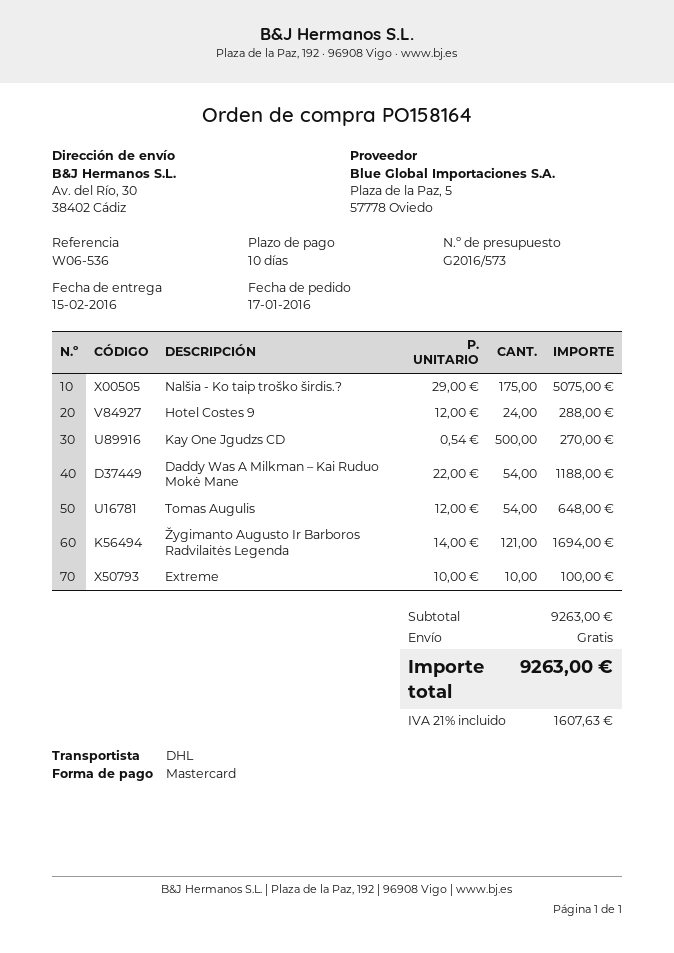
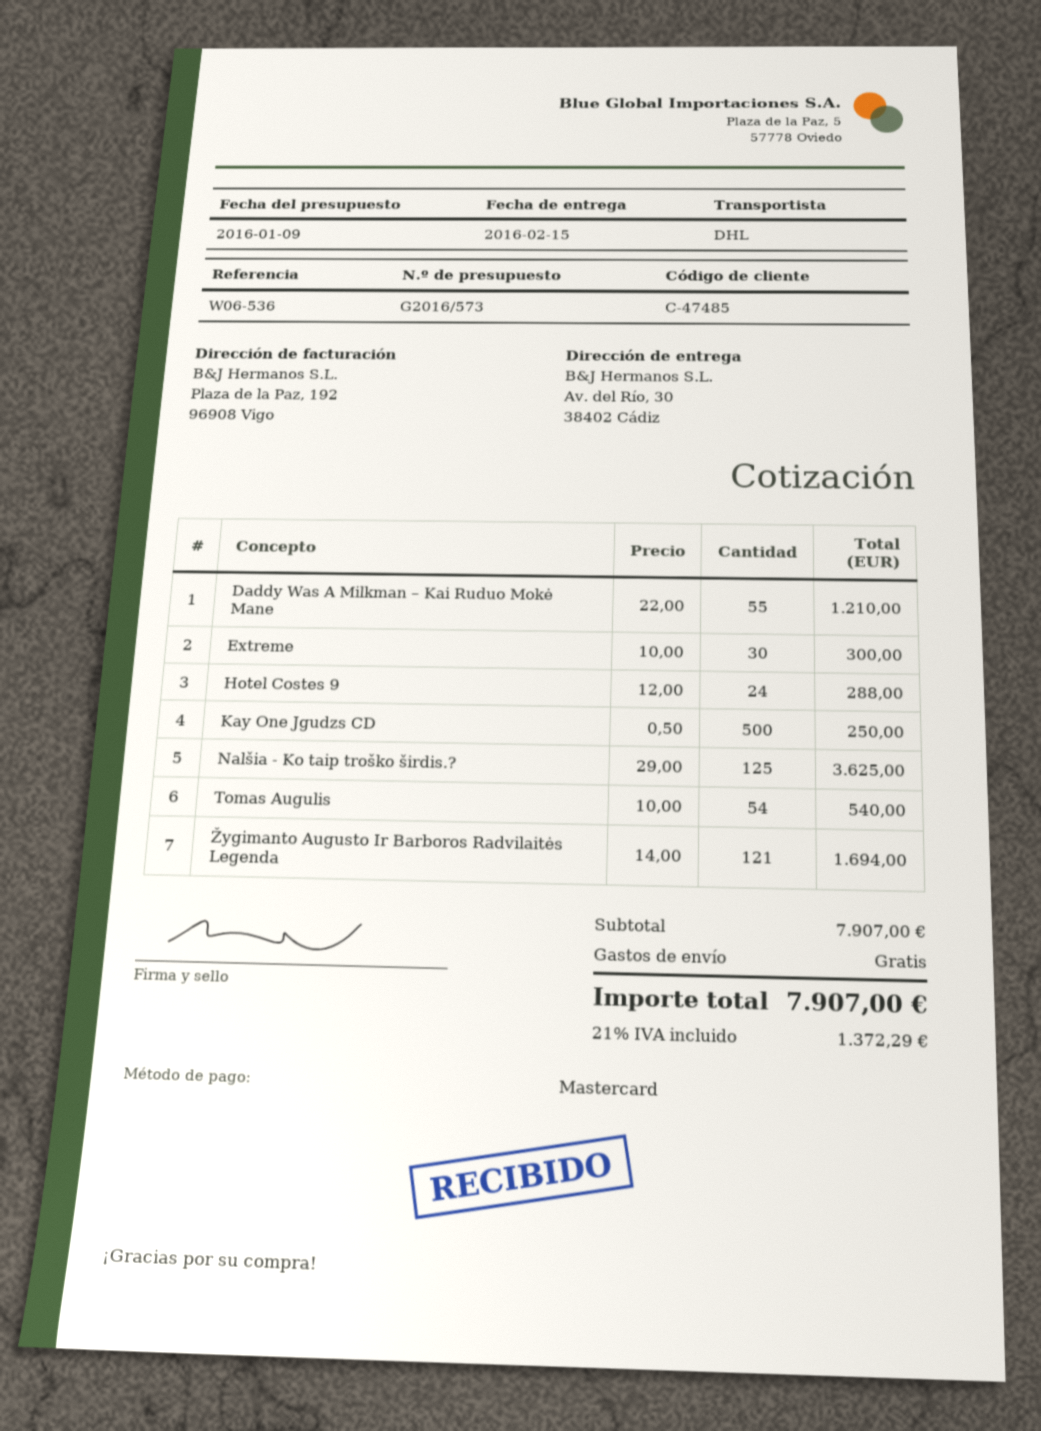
Nalšia - Ko taip troško širdis.?: 175 x 29.00 = 5075.00 -> 125 x 29.00 = 3625.00
Kay One Jgudzs CD: 500 x 0.54 = 270.00 -> 500 x 0.50 = 250.00
Daddy Was A Milkman – Kai Ruduo Mokė Mane: 54 x 22.00 = 1188.00 -> 55 x 22.00 = 1210.00
Tomas Augulis: 54 x 12.00 = 648.00 -> 54 x 10.00 = 540.00
Extreme: 10 x 10.00 = 100.00 -> 30 x 10.00 = 300.00
subtotal: 9263.00 -> 7907.00
tax: 21% = 1607.63 -> 21% = 1372.29
total: 9263.00 -> 7907.00

